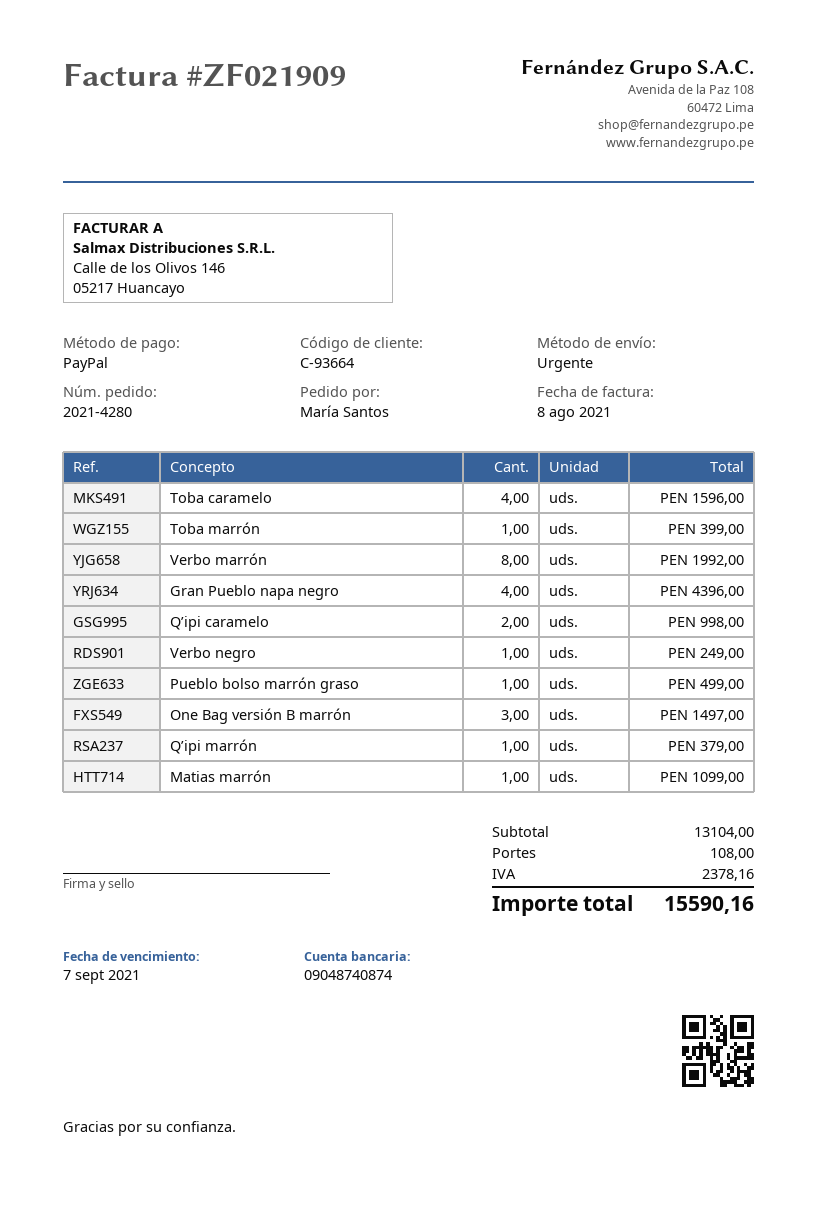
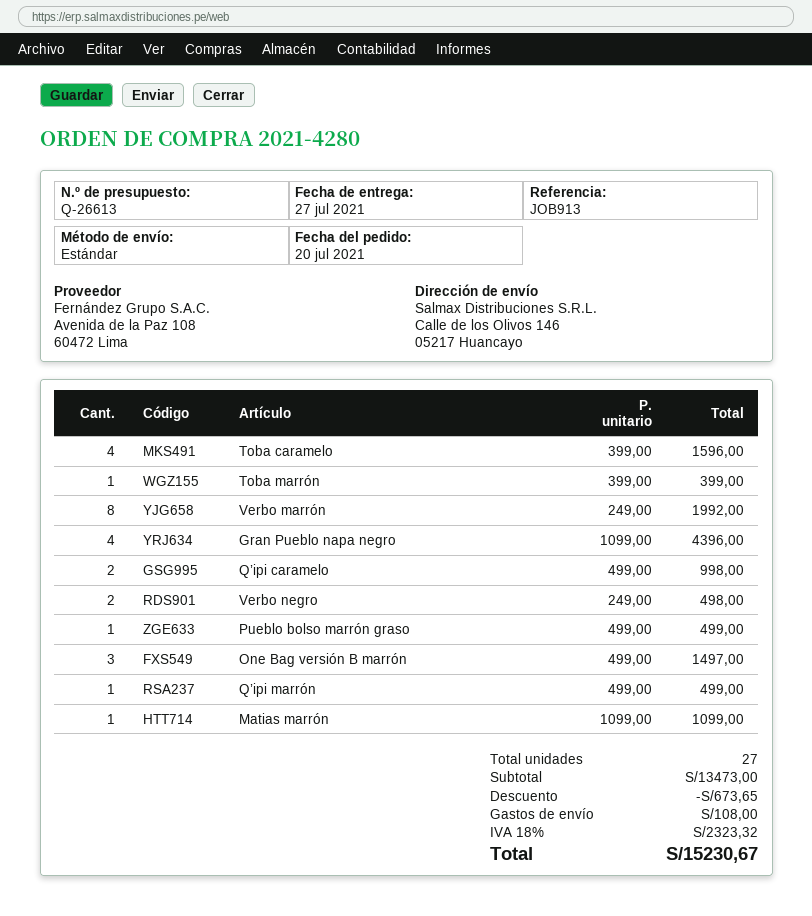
shipping method: express -> standard
Verbo negro: 1 for 249.00 -> 2 for 498.00
Q’ipi marrón: 1 for 379.00 -> 1 for 499.00
subtotal: 13104.00 -> 13473.00
discount: none -> 673.65
tax: 2378.16 -> 2323.32
total: 15590.16 -> 15230.67

